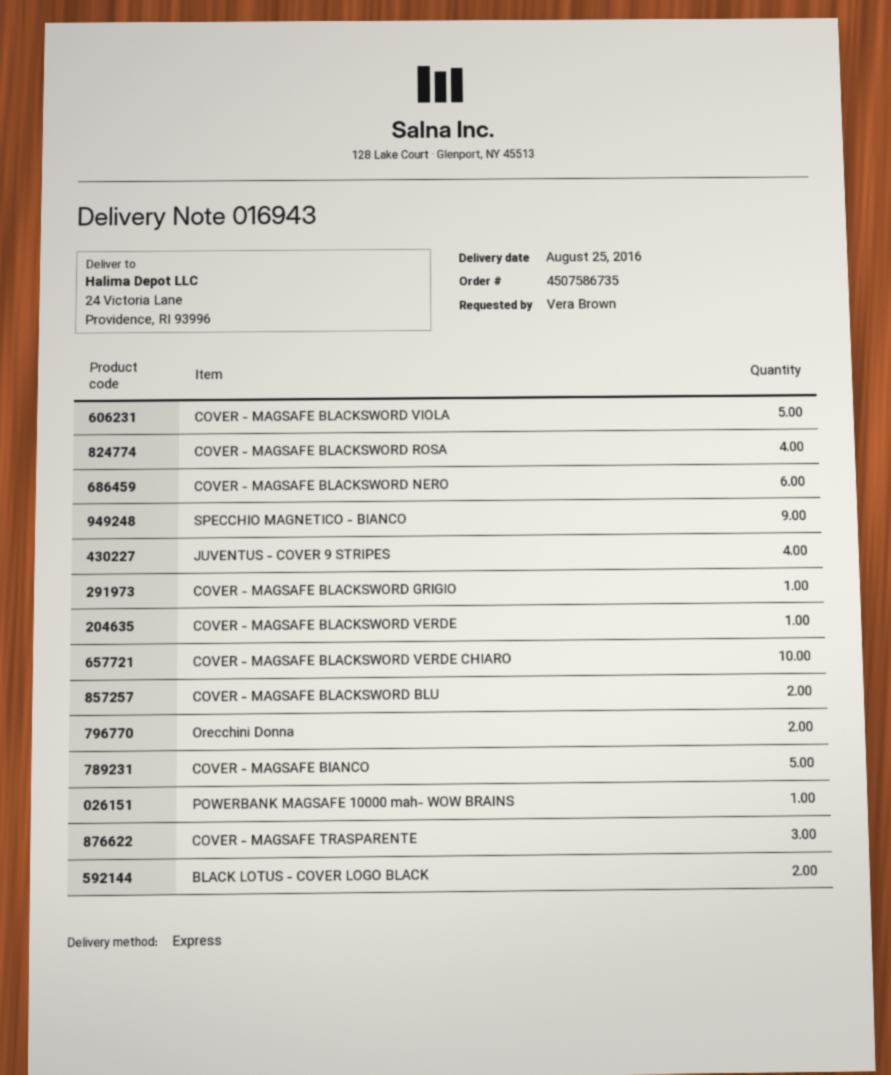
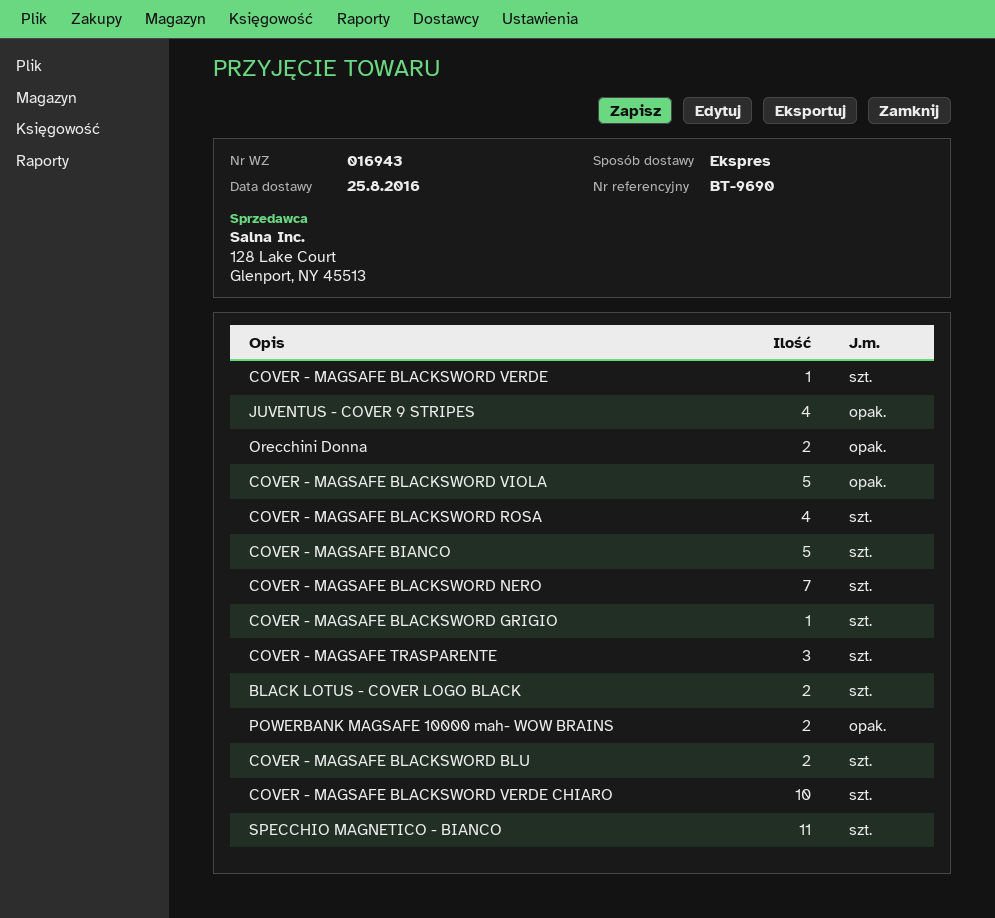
COVER - MAGSAFE BLACKSWORD NERO: 6 -> 7
SPECCHIO MAGNETICO - BIANCO: 9 -> 11
POWERBANK MAGSAFE 10000 mah- WOW BRAINS: 1 -> 2

